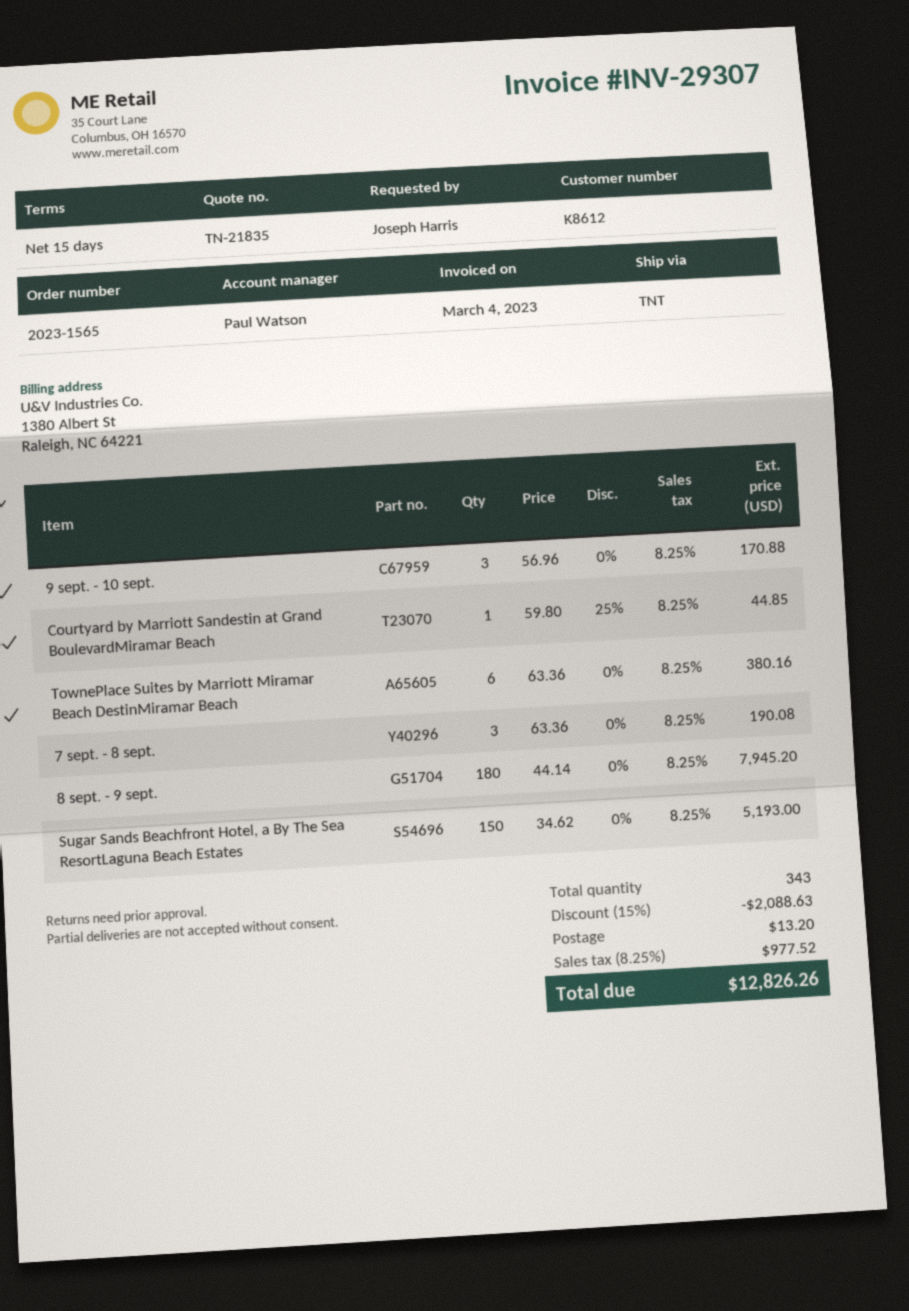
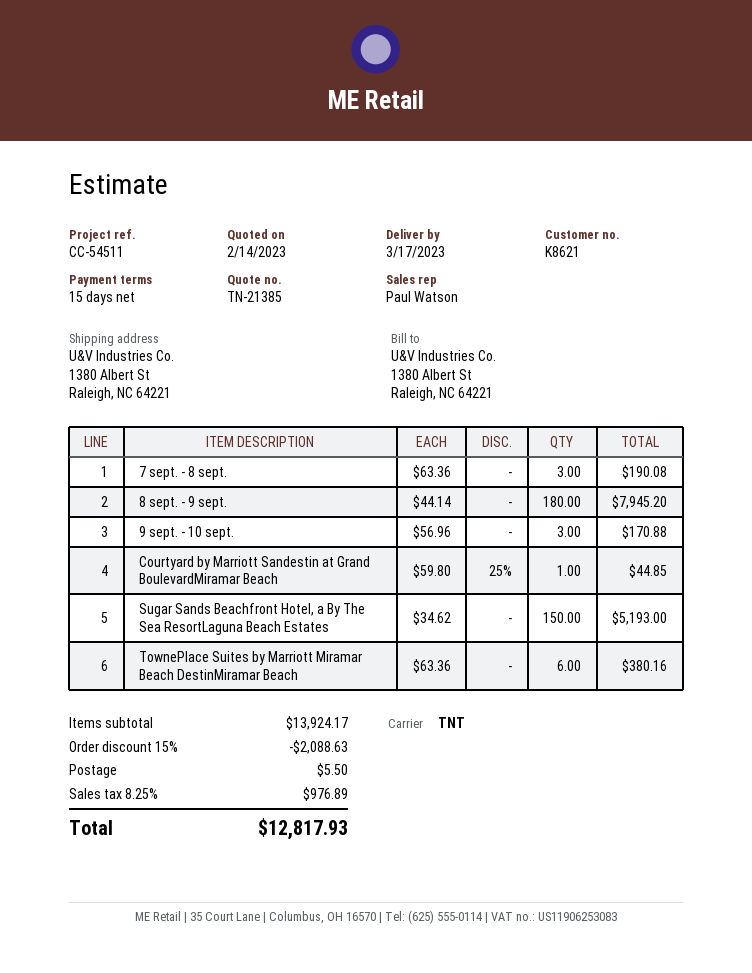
quote number: TN-21835 -> TN-21385
customer number: K8612 -> K8621
shipping: 13.20 -> 5.50
tax: 8.25% = 977.52 -> 8.25% = 976.89
total: 12826.26 -> 12817.93

